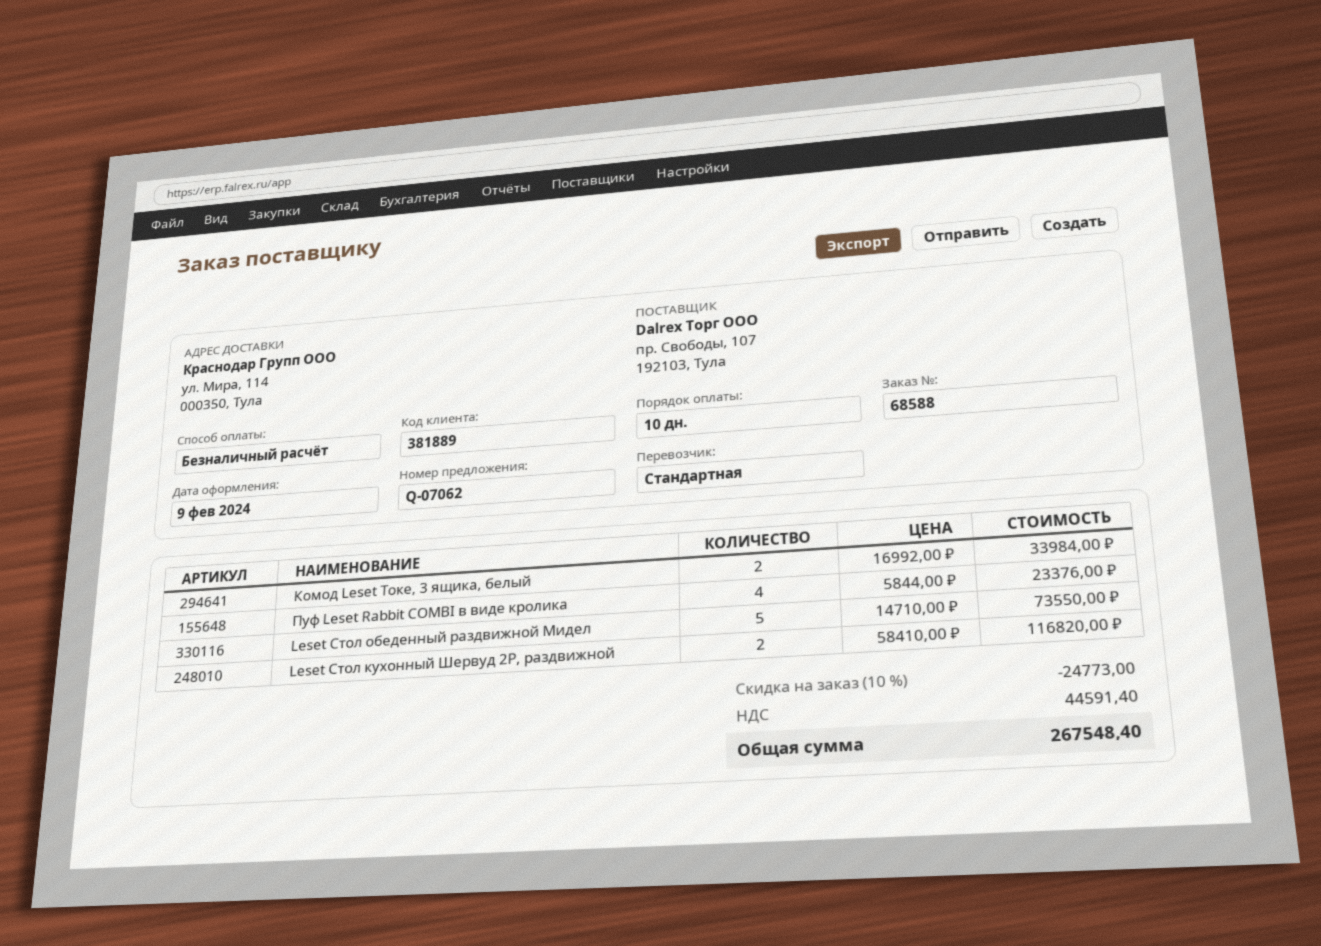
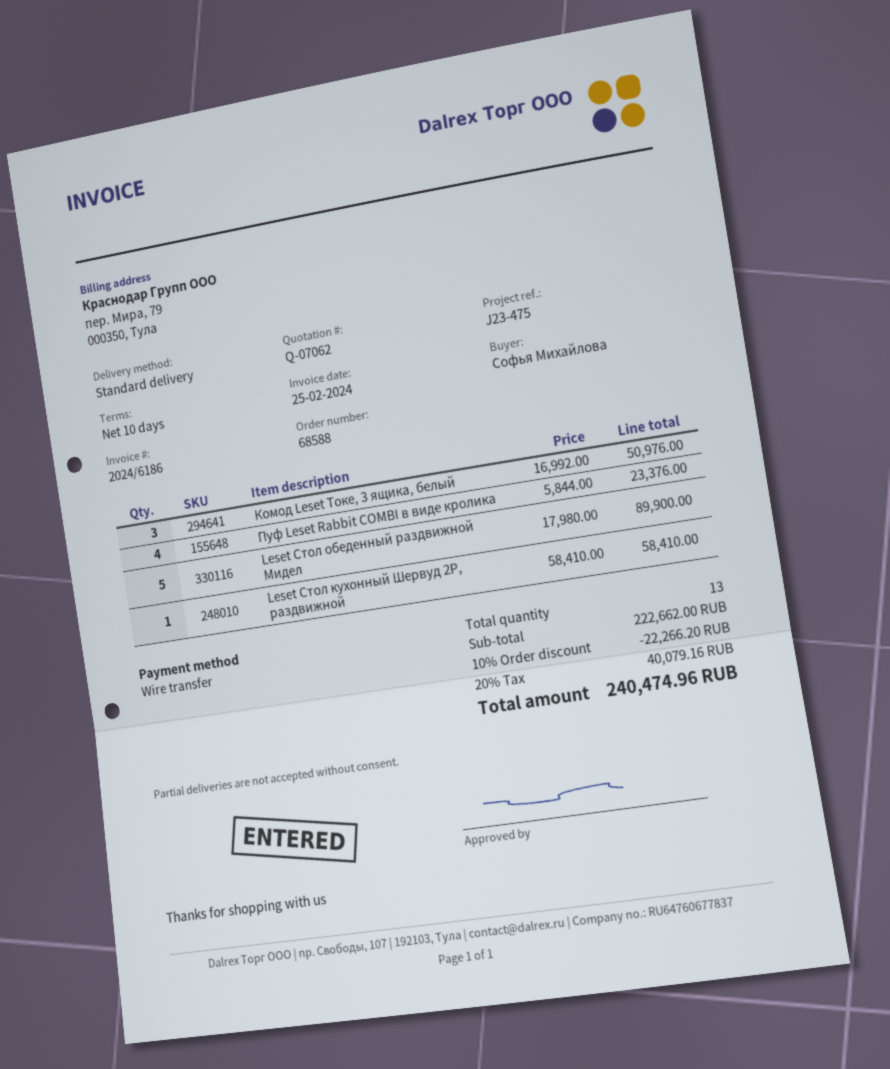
Комод Leset Токе, 3 ящика, белый: 2 x 16992.00 = 33984.00 -> 3 x 16992.00 = 50976.00
Leset Стол обеденный раздвижной Мидел: 5 x 14710.00 = 73550.00 -> 5 x 17980.00 = 89900.00
Leset Стол кухонный Шервуд 2Р, раздвижной: 2 x 58410.00 = 116820.00 -> 1 x 58410.00 = 58410.00
discount: 10% = 24773.00 -> 10% = 22266.20
tax: 44591.40 -> 40079.16
total: 267548.40 -> 240474.96

